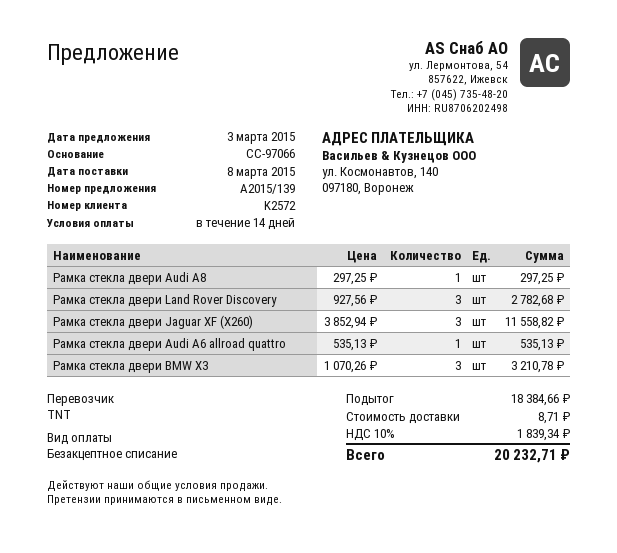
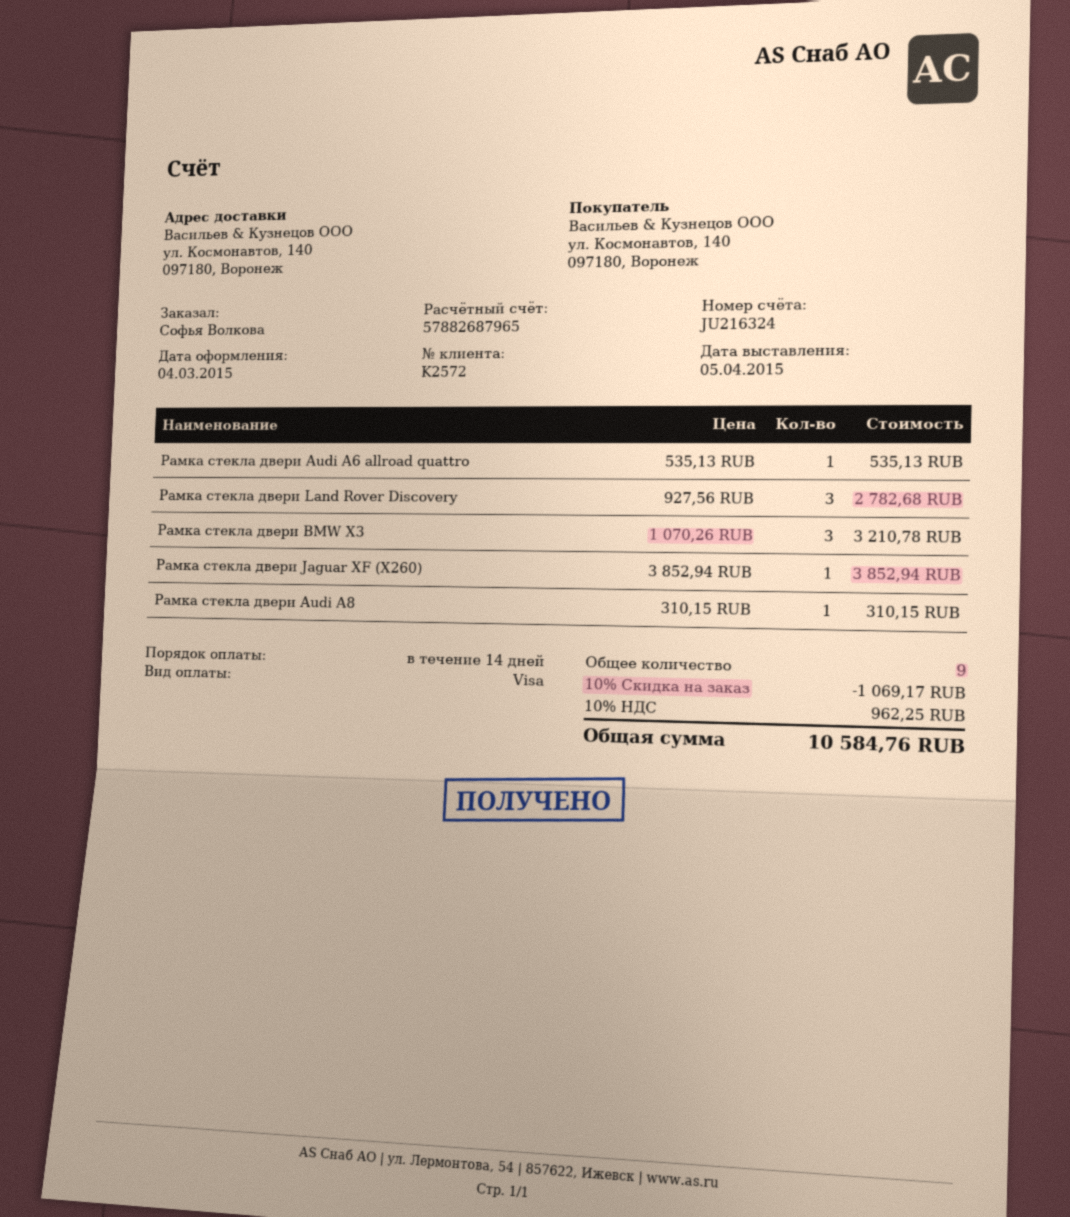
payment method: direct debit -> Visa
Рамка стекла двери Audi A8: 1 x 297.25 = 297.25 -> 1 x 310.15 = 310.15
Рамка стекла двери Jaguar XF (X260): 3 x 3852.94 = 11558.82 -> 1 x 3852.94 = 3852.94
discount: none -> 10% = 1069.17
shipping: 8.71 -> none
tax: 10% = 1839.34 -> 10% = 962.25
total: 20232.71 -> 10584.76

